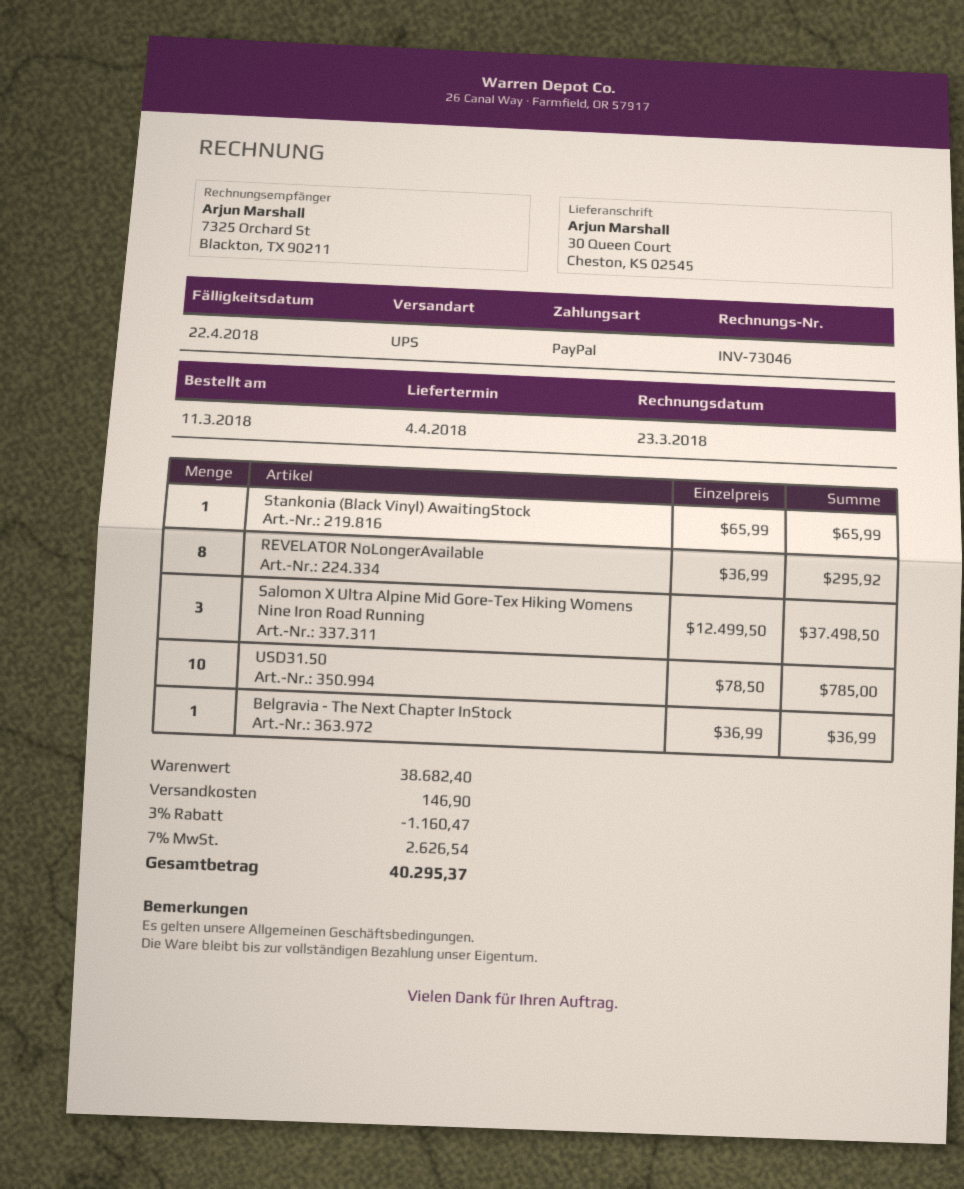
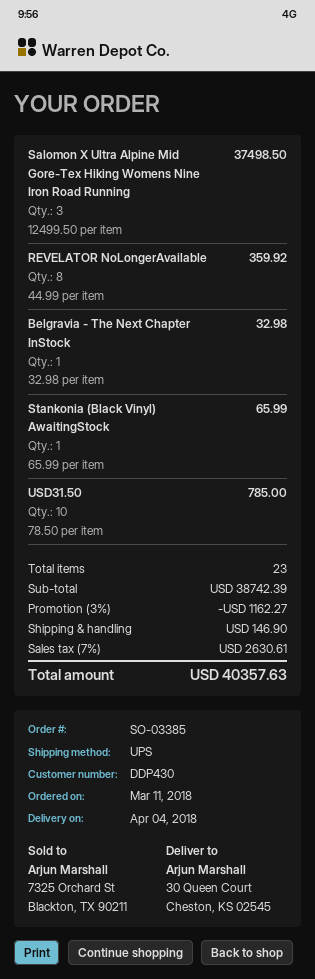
REVELATOR NoLongerAvailable: 8 x 36.99 = 295.92 -> 8 x 44.99 = 359.92
Belgravia - The Next Chapter InStock: 1 x 36.99 = 36.99 -> 1 x 32.98 = 32.98
subtotal: 38682.40 -> 38742.39
discount: 3% = 1160.47 -> 3% = 1162.27
tax: 7% = 2626.54 -> 7% = 2630.61
total: 40295.37 -> 40357.63

